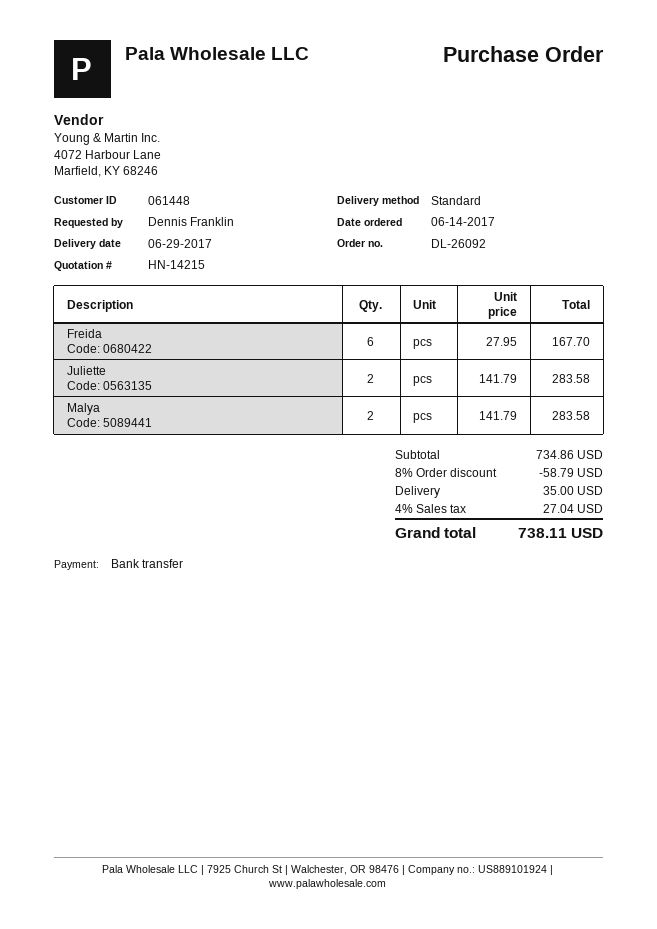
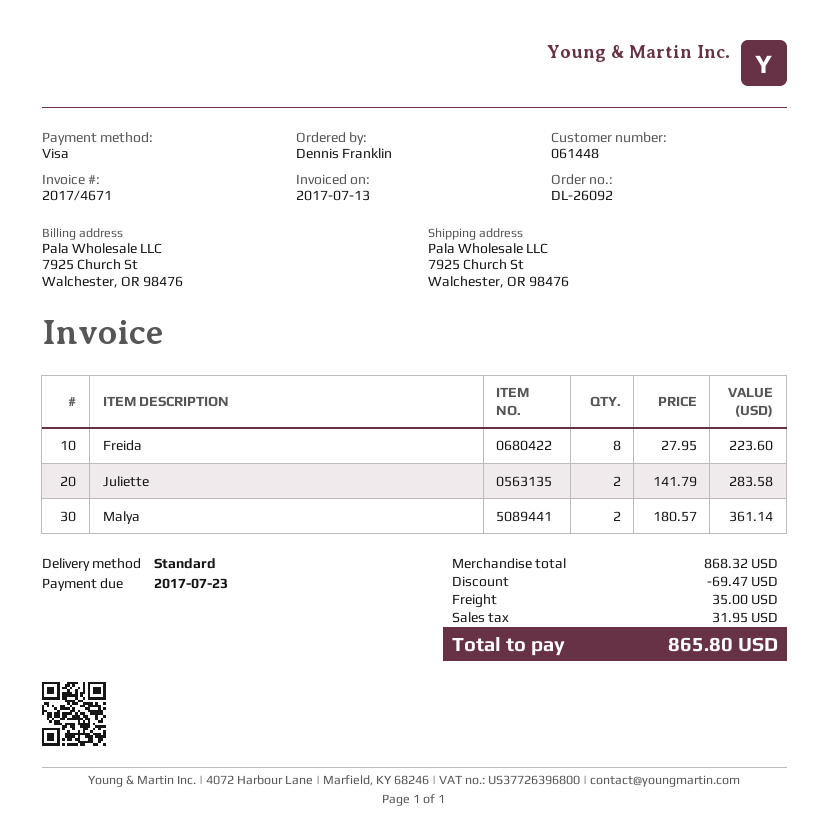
payment method: bank transfer -> Visa
Freida: 6 x 27.95 = 167.70 -> 8 x 27.95 = 223.60
Malya: 2 x 141.79 = 283.58 -> 2 x 180.57 = 361.14
subtotal: 734.86 -> 868.32
discount: 58.79 -> 69.47
tax: 27.04 -> 31.95
total: 738.11 -> 865.80

